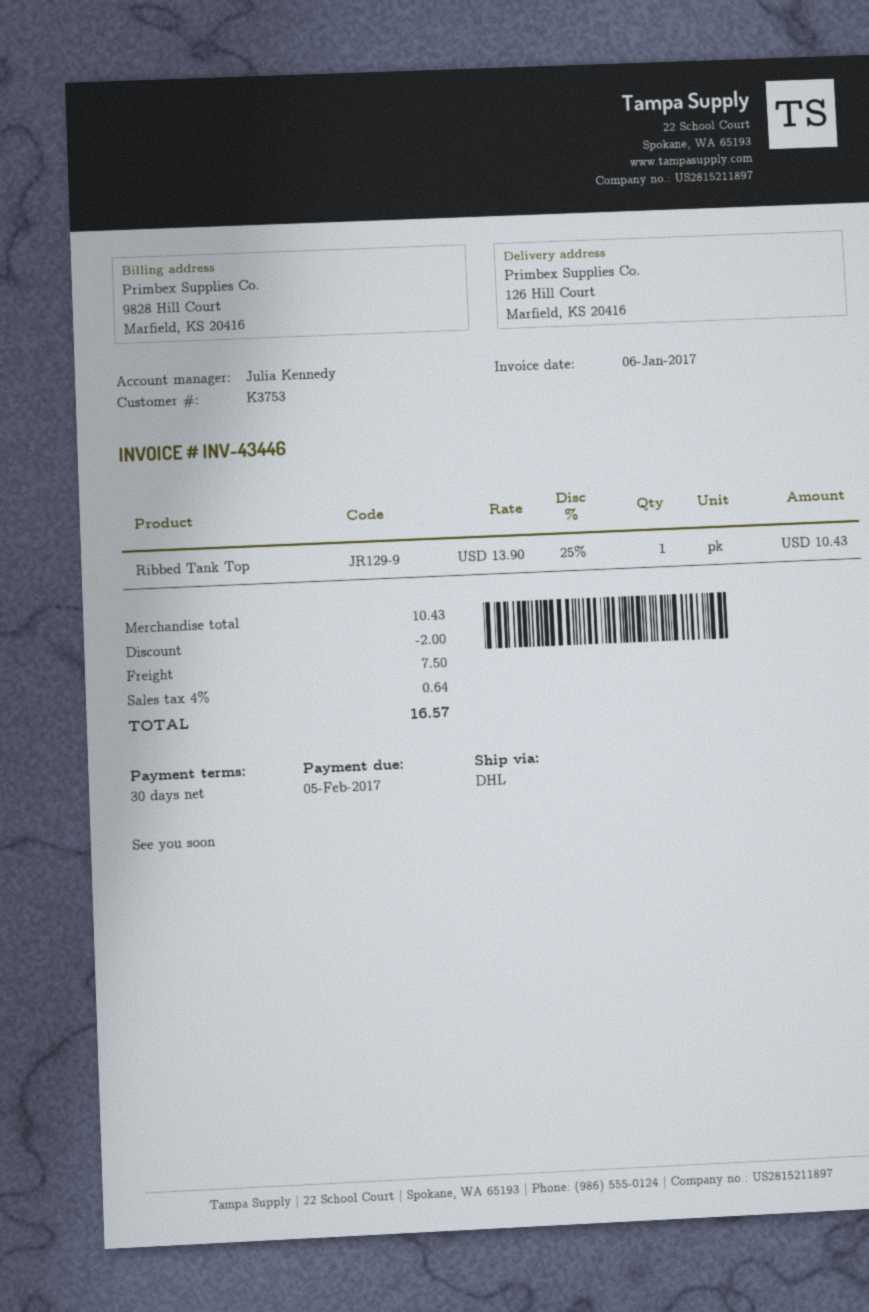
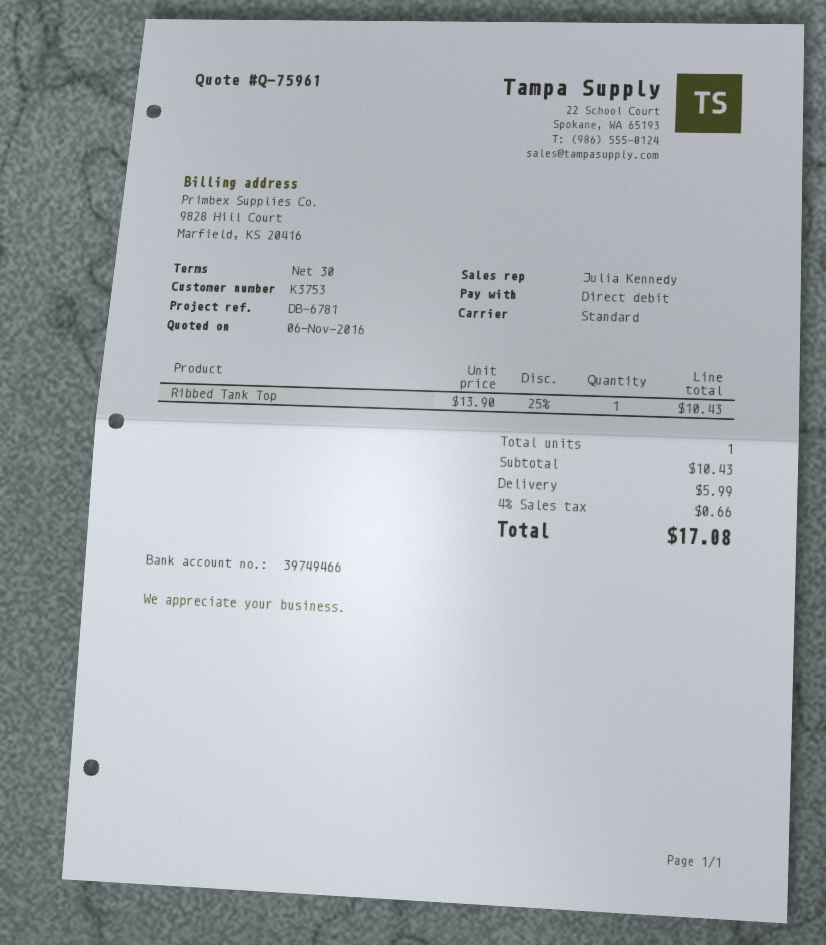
shipping method: DHL -> standard
discount: 2.00 -> none
shipping: 7.50 -> 5.99
tax: 4% = 0.64 -> 4% = 0.66
total: 16.57 -> 17.08

